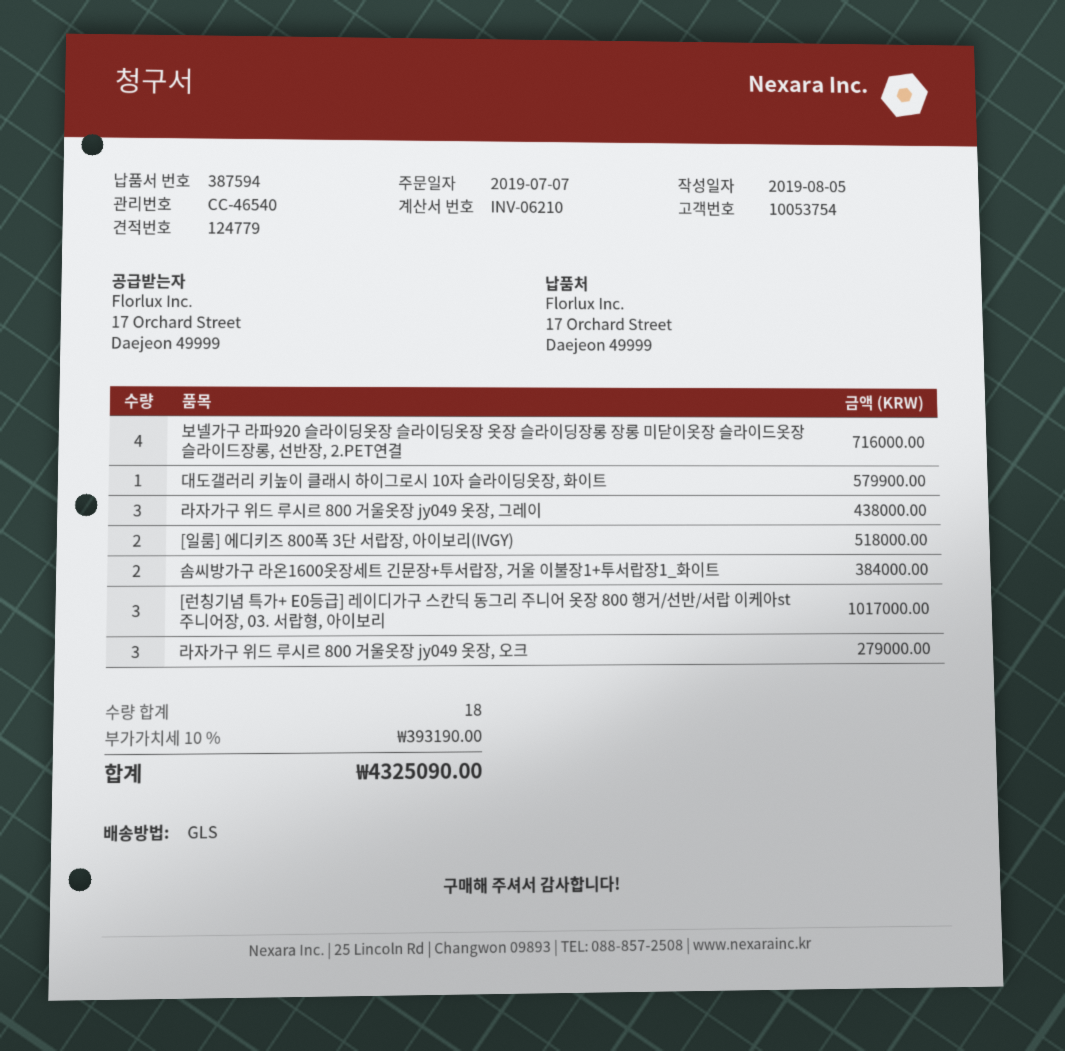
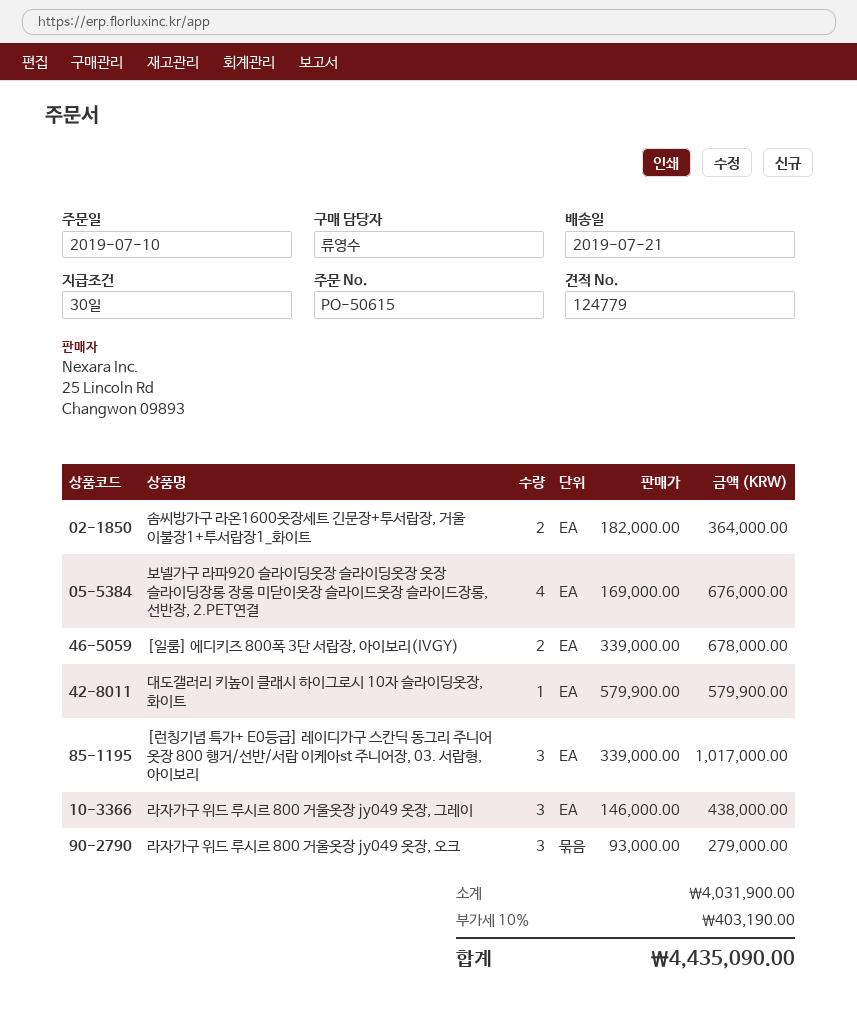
order date: 2019-07-07 -> 2019-07-10
보넬가구 라파920 슬라이딩옷장 슬라이딩옷장 옷장 슬라이딩장롱 장롱 미닫이옷장 슬라이드옷장 슬라이드장롱, 선반장, 2.PET연결: 4 for 716000.00 -> 4 for 676000.00
[일룸] 에디키즈 800폭 3단 서랍장, 아이보리(IVGY): 2 for 518000.00 -> 2 for 678000.00
솜씨방가구 라온1600옷장세트 긴문장+투서랍장, 거울 이불장1+투서랍장1_화이트: 2 for 384000.00 -> 2 for 364000.00
tax: 10% = 393190.00 -> 10% = 403190.00
total: 4325090.00 -> 4435090.00

